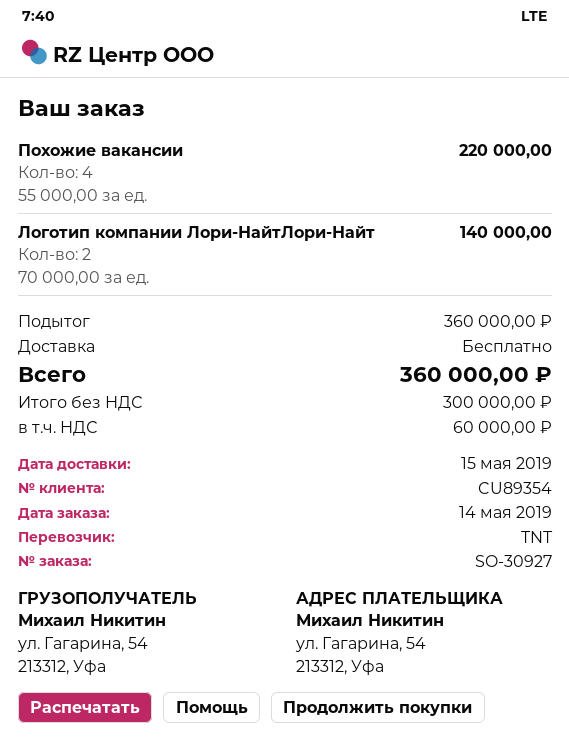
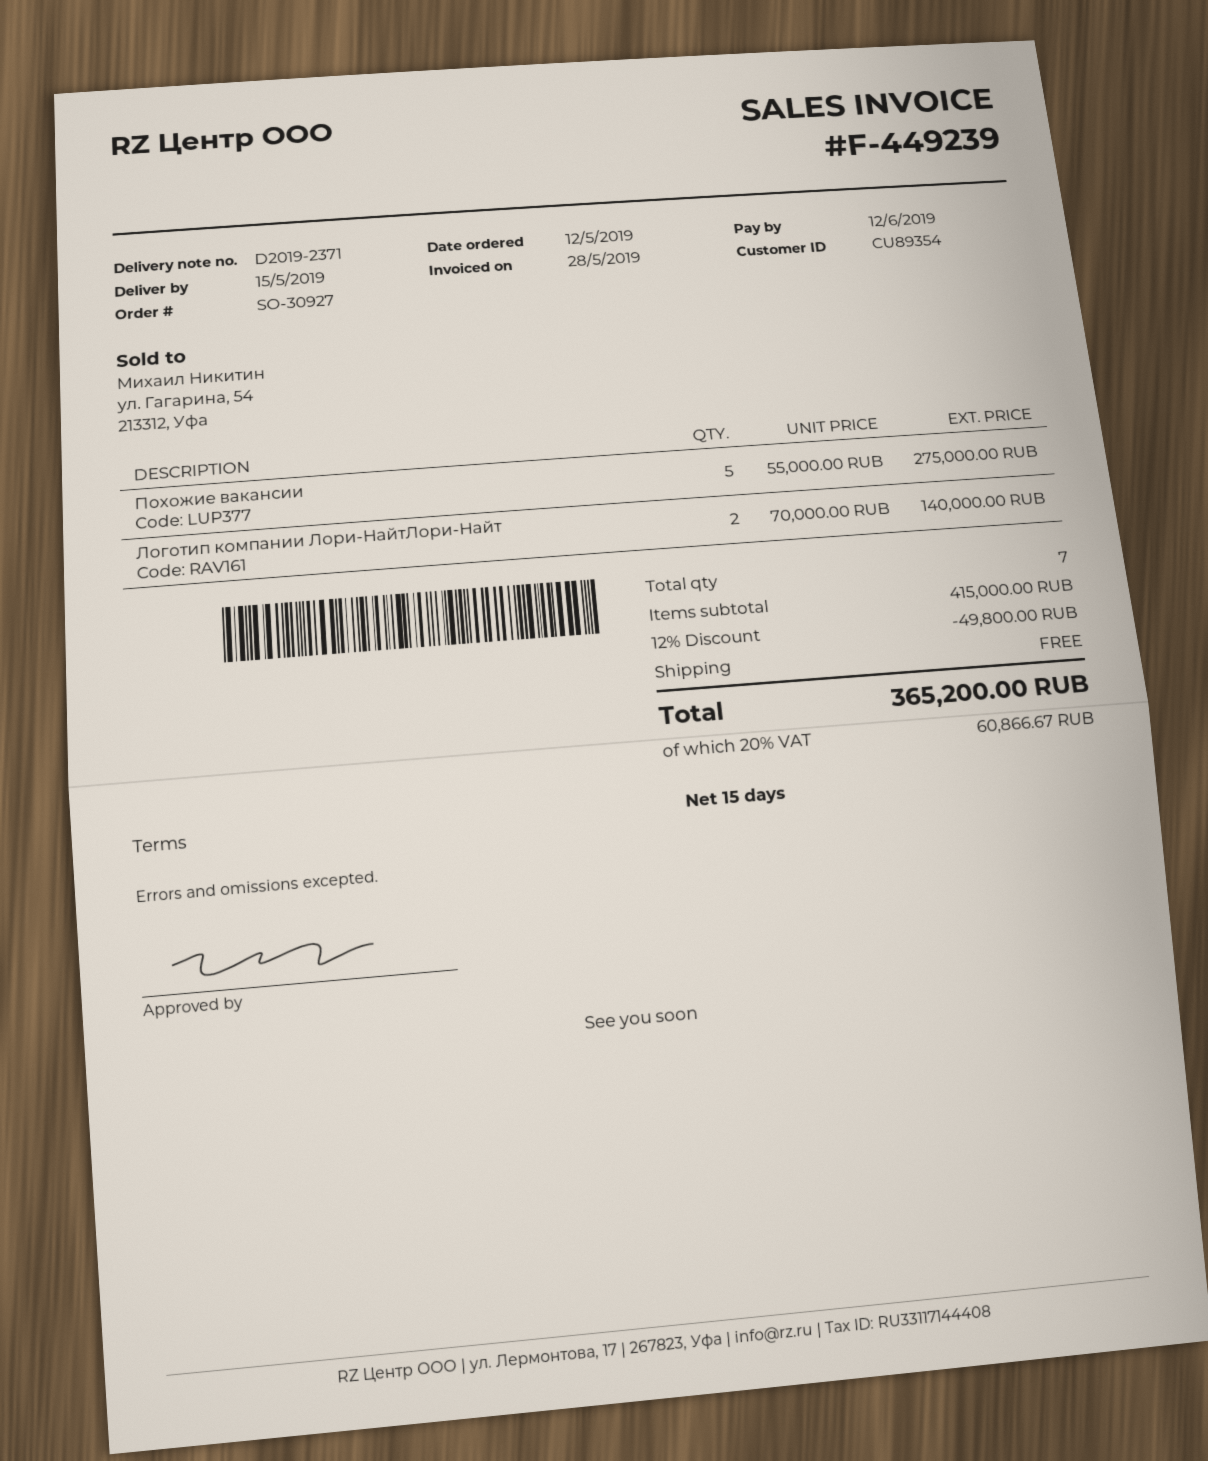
order date: 2019-05-14 -> 2019-05-12
Похожие вакансии: 4 x 55000.00 = 220000.00 -> 5 x 55000.00 = 275000.00
subtotal: 360000.00 -> 415000.00
discount: none -> 12% = 49800.00
tax: 60000.00 -> 60866.67
total: 360000.00 -> 365200.00

